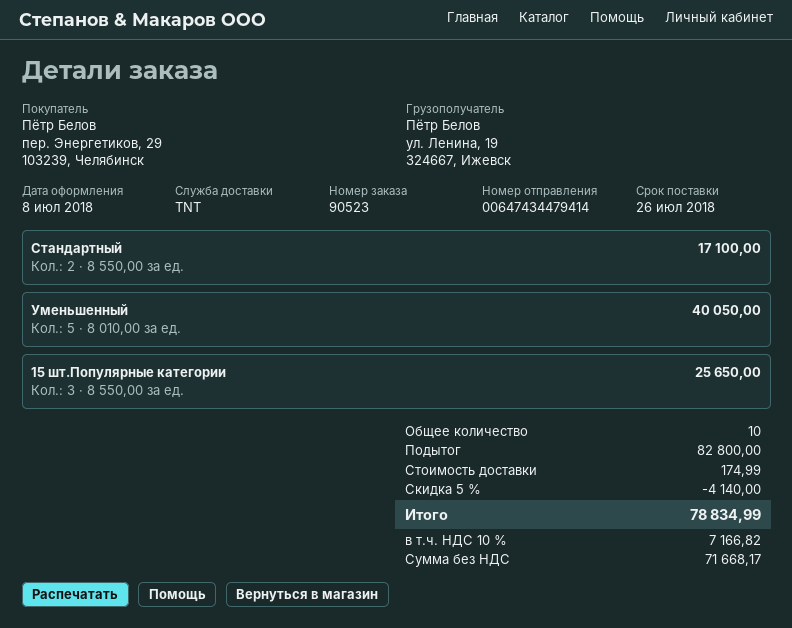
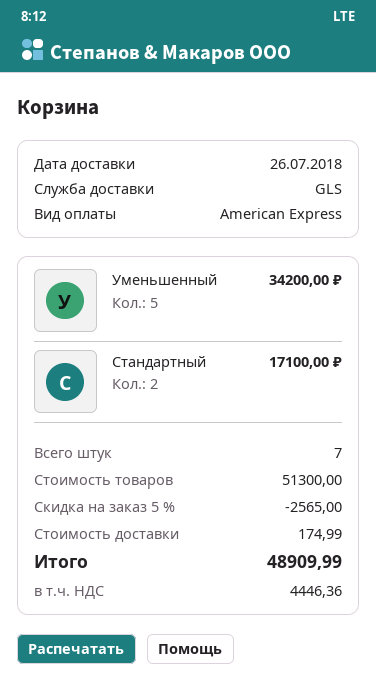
shipping method: TNT -> GLS
Уменьшенный: 5 for 40050.00 -> 5 for 34200.00
15 шт.Популярные категории: 3 for 25650.00 -> none
total quantity: 10 -> 7
subtotal: 82800.00 -> 51300.00
discount: 5% = 4140.00 -> 5% = 2565.00
tax: 7166.82 -> 4446.36
total: 78834.99 -> 48909.99

